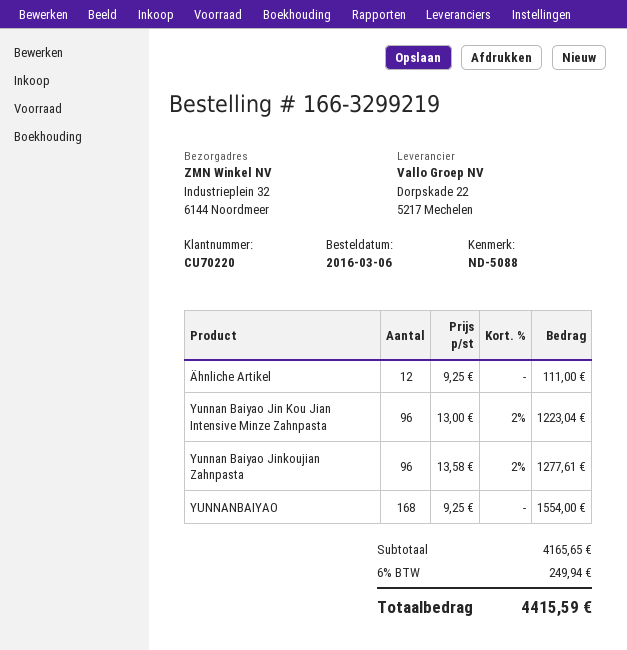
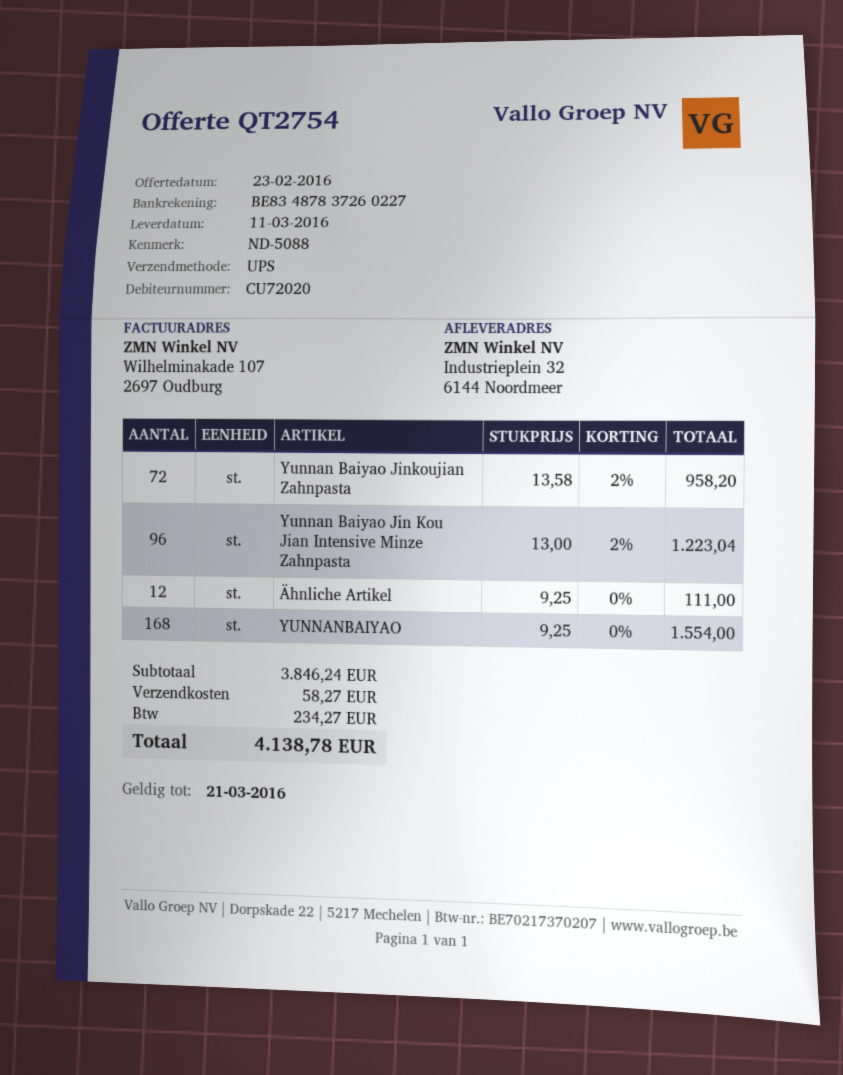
customer number: CU70220 -> CU72020
Yunnan Baiyao Jinkoujian Zahnpasta: 96 x 13.58 - 2% = 1277.61 -> 72 x 13.58 - 2% = 958.20
subtotal: 4165.65 -> 3846.24
shipping: none -> 58.27
tax: 249.94 -> 234.27
total: 4415.59 -> 4138.78

